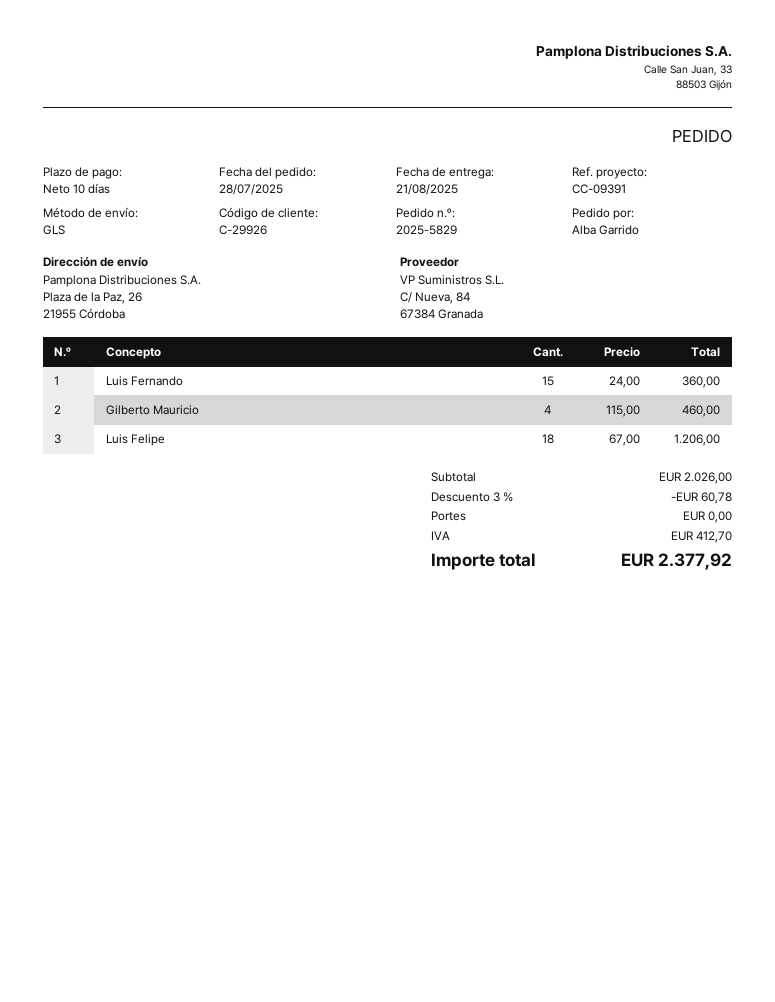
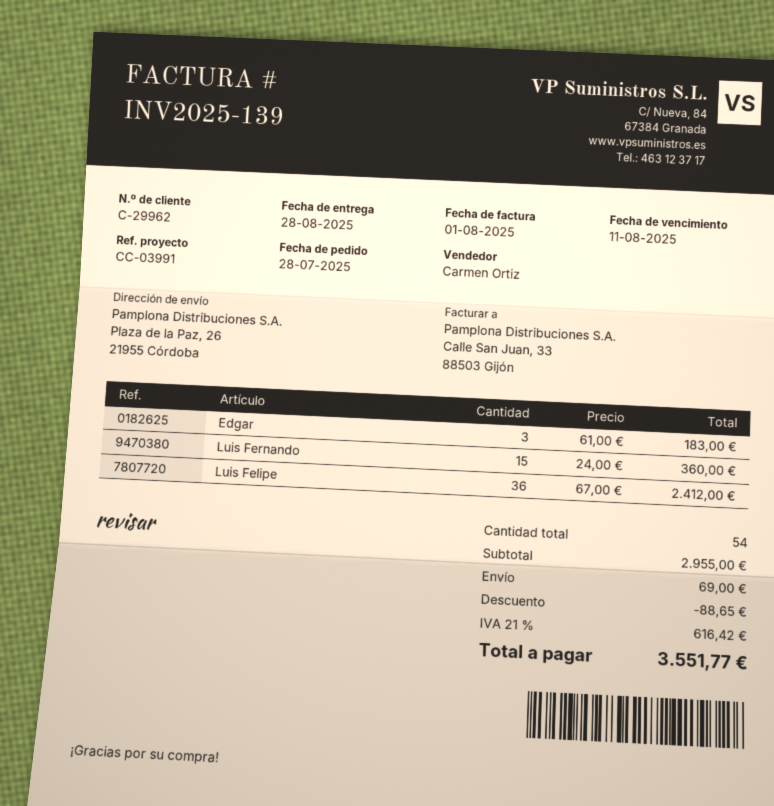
delivery date: 2025-08-21 -> 2025-08-28
customer number: C-29926 -> C-29962
reference: CC-09391 -> CC-03991
Gilberto Mauricio: 4 x 115.00 = 460.00 -> none
Luis Felipe: 18 x 67.00 = 1206.00 -> 36 x 67.00 = 2412.00
Edgar: none -> 3 x 61.00 = 183.00
subtotal: 2026.00 -> 2955.00
discount: 60.78 -> 88.65
shipping: 0.00 -> 69.00
tax: 412.70 -> 616.42
total: 2377.92 -> 3551.77

